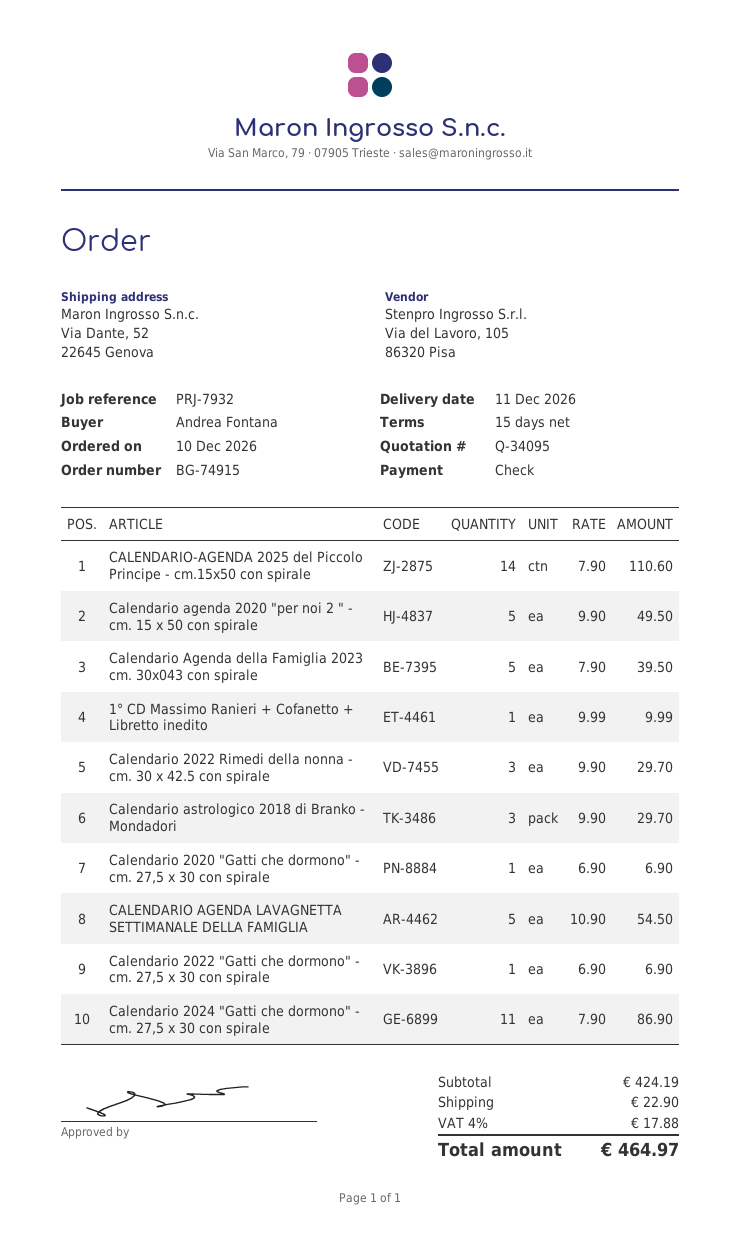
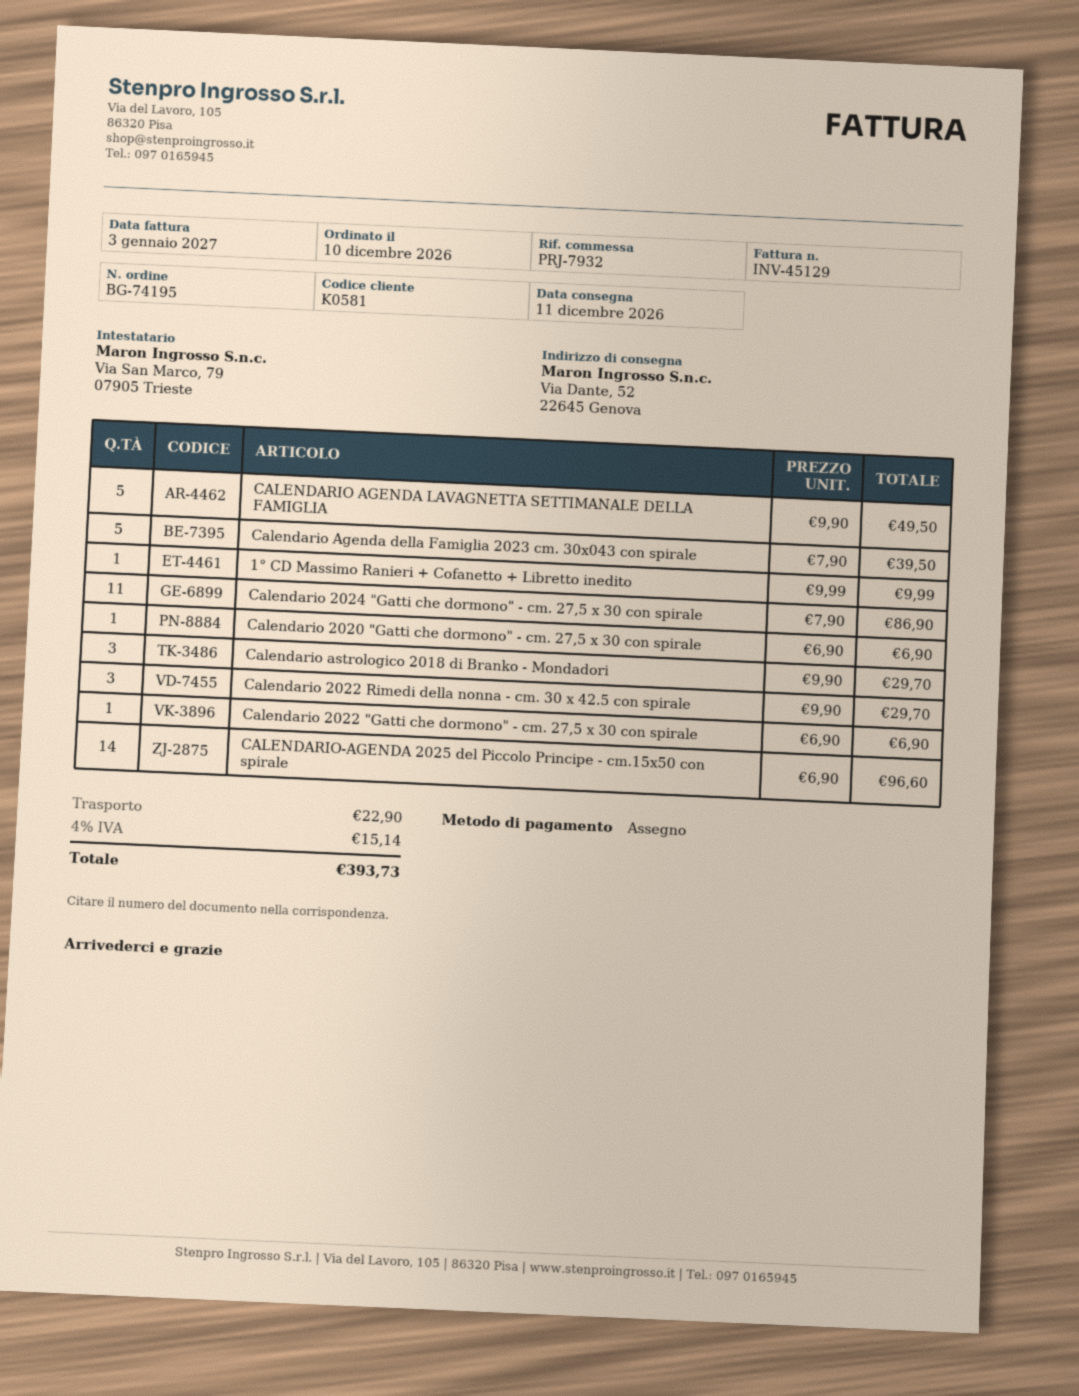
order number: BG-74915 -> BG-74195
CALENDARIO-AGENDA 2025 del Piccolo Principe - cm.15x50 con spirale: 14 x 7.90 = 110.60 -> 14 x 6.90 = 96.60
Calendario agenda 2020 "per noi 2 " - cm. 15 x 50 con spirale: 5 x 9.90 = 49.50 -> none
CALENDARIO AGENDA LAVAGNETTA SETTIMANALE DELLA FAMIGLIA: 5 x 10.90 = 54.50 -> 5 x 9.90 = 49.50
tax: 4% = 17.88 -> 4% = 15.14
total: 464.97 -> 393.73

